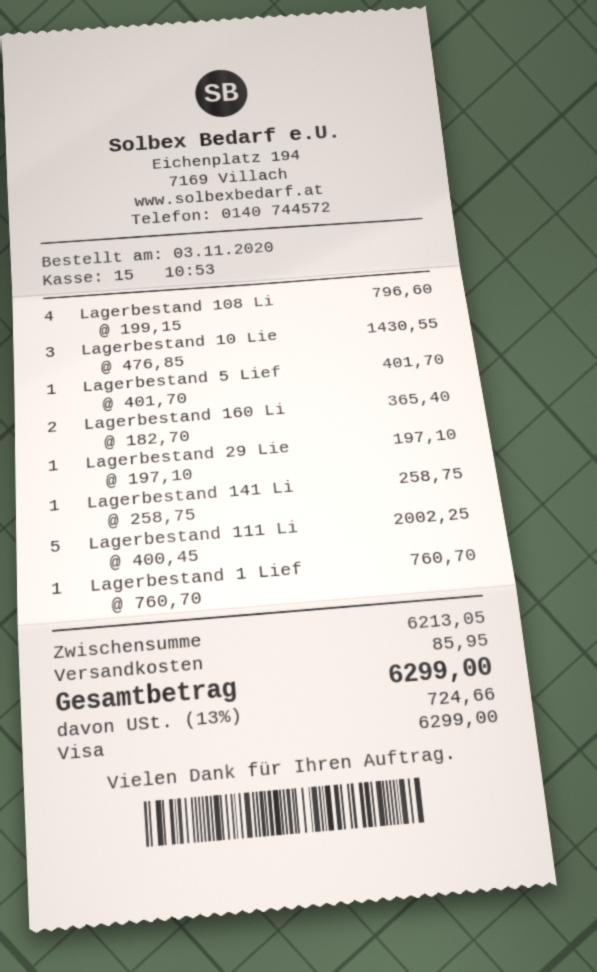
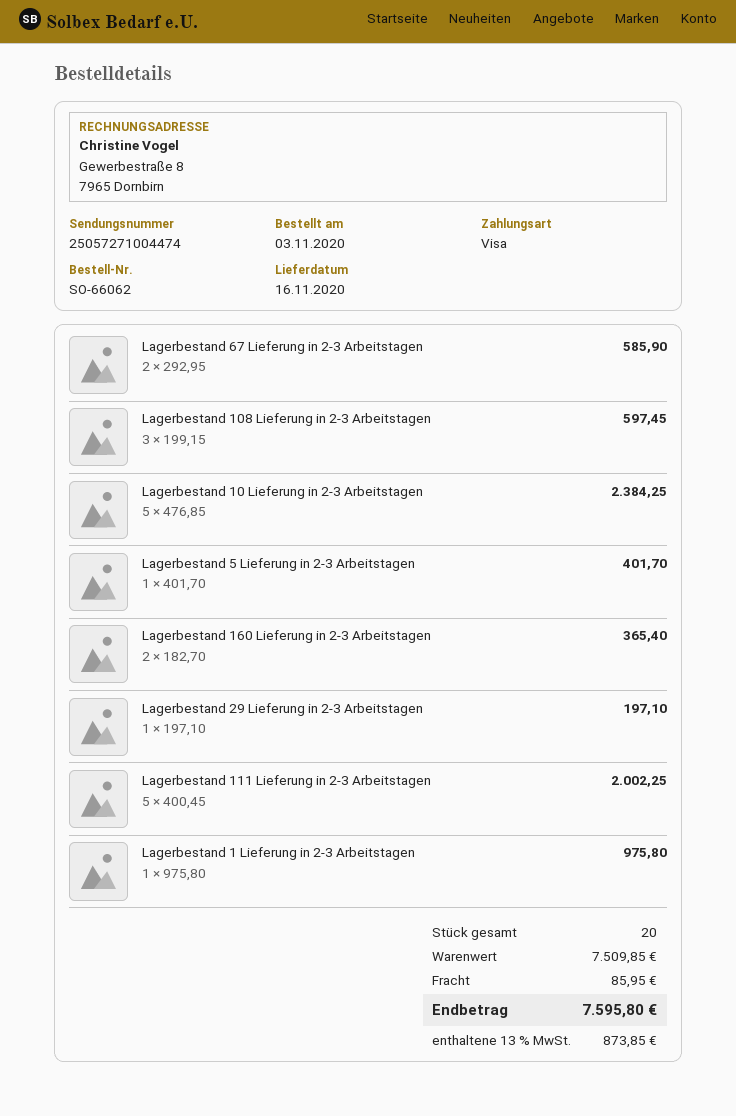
Lagerbestand 108 Li: 4 x 199.15 = 796.60 -> 3 x 199.15 = 597.45
Lagerbestand 10 Lie: 3 x 476.85 = 1430.55 -> 5 x 476.85 = 2384.25
Lagerbestand 141 Li: 1 x 258.75 = 258.75 -> none
Lagerbestand 1 Lief: 1 x 760.70 = 760.70 -> 1 x 975.80 = 975.80
Lagerbestand 67 Lieferung in 2-3 Arbeitstagen: none -> 2 x 292.95 = 585.90
subtotal: 6213.05 -> 7509.85
tax: 13% = 724.66 -> 13% = 873.85
total: 6299.00 -> 7595.80

